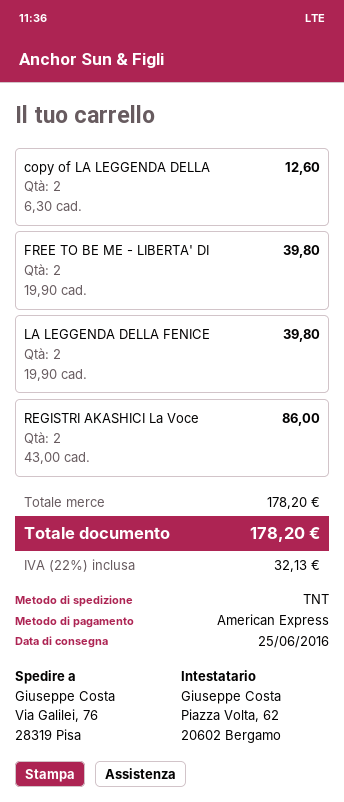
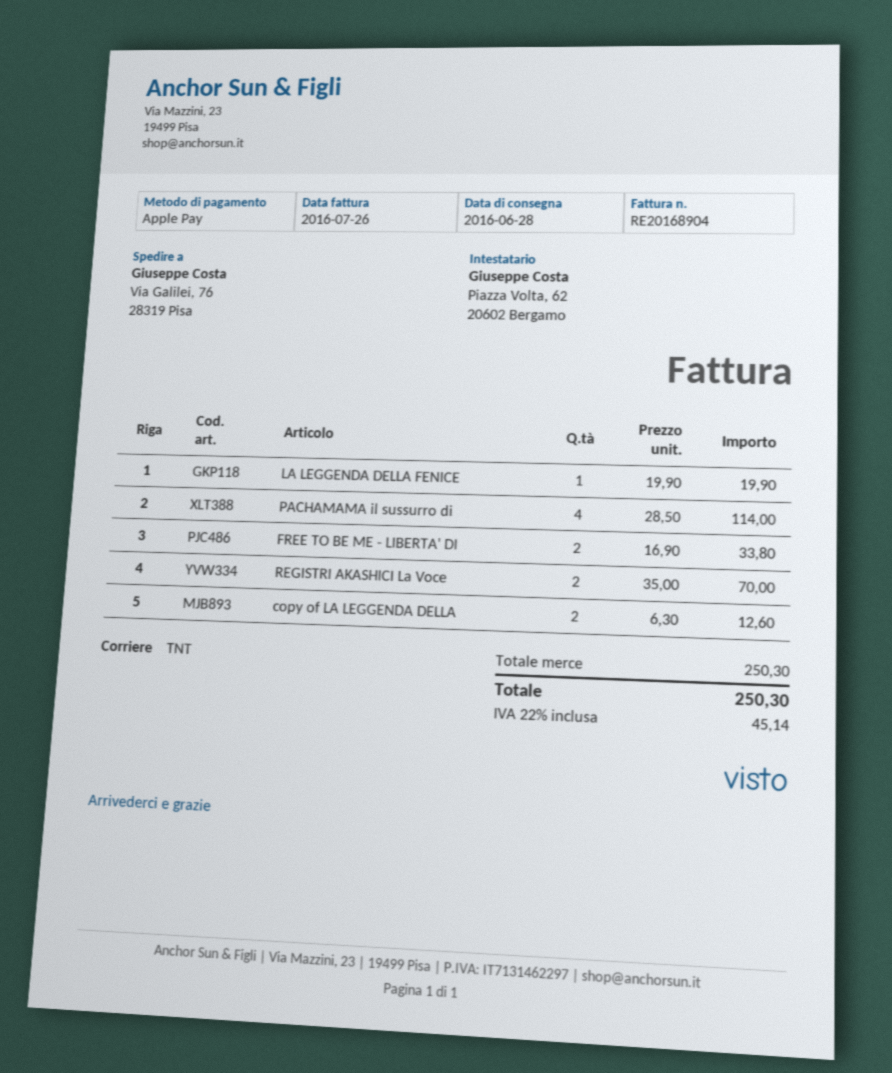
delivery date: 2016-06-25 -> 2016-06-28
payment method: American Express -> Apple Pay
FREE TO BE ME - LIBERTA' DI: 2 x 19.90 = 39.80 -> 2 x 16.90 = 33.80
LA LEGGENDA DELLA FENICE: 2 x 19.90 = 39.80 -> 1 x 19.90 = 19.90
REGISTRI AKASHICI La Voce: 2 x 43.00 = 86.00 -> 2 x 35.00 = 70.00
PACHAMAMA il sussurro di: none -> 4 x 28.50 = 114.00
subtotal: 178.20 -> 250.30
tax: 22% = 32.13 -> 22% = 45.14
total: 178.20 -> 250.30

